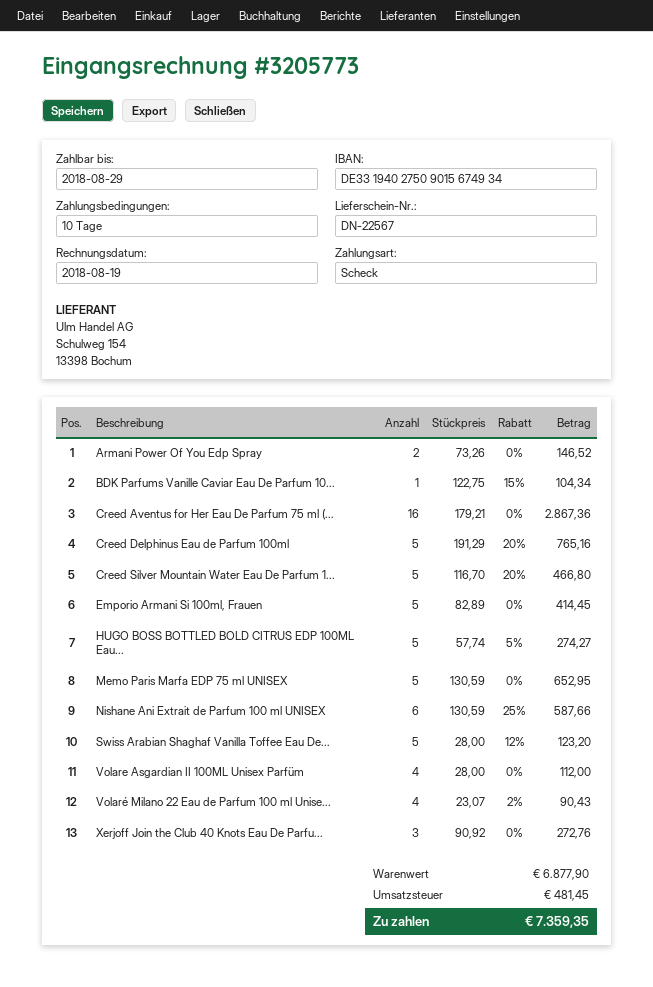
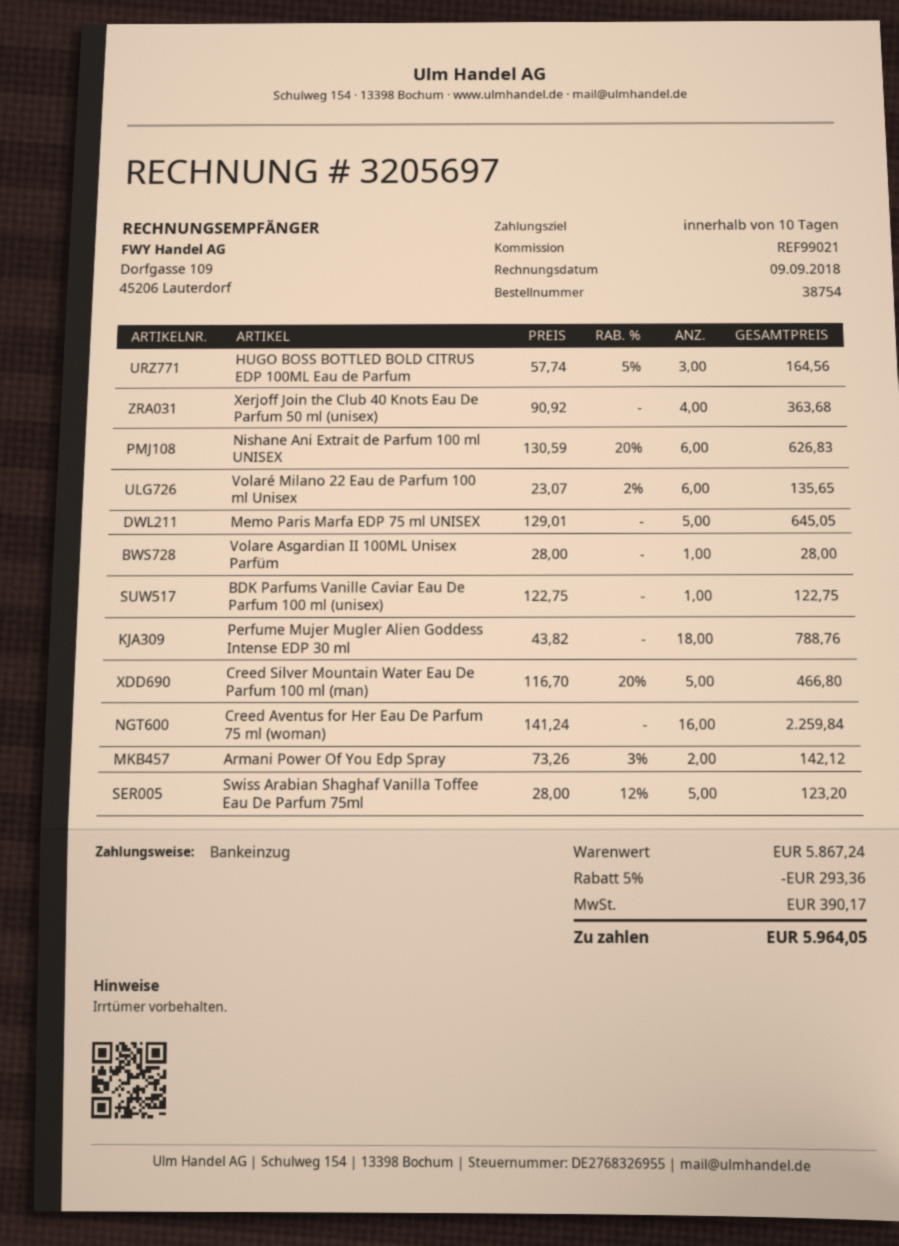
invoice number: 3205773 -> 3205697
invoice date: 2018-08-19 -> 2018-09-09
payment method: cheque -> direct debit
Armani Power Of You Edp Spray: 2 x 73.26 = 146.52 -> 2 x 73.26 - 3% = 142.12
BDK Parfums Vanille Caviar Eau De Parfum 10...: 1 x 122.75 - 15% = 104.34 -> 1 x 122.75 = 122.75
Creed Aventus for Her Eau De Parfum 75 ml (...: 16 x 179.21 = 2867.36 -> 16 x 141.24 = 2259.84
Creed Delphinus Eau de Parfum 100ml: 5 x 191.29 - 20% = 765.16 -> none
Emporio Armani Si 100ml, Frauen: 5 x 82.89 = 414.45 -> none
HUGO BOSS BOTTLED BOLD CITRUS EDP 100ML Eau...: 5 x 57.74 - 5% = 274.27 -> 3 x 57.74 - 5% = 164.56
Memo Paris Marfa EDP 75 ml UNISEX: 5 x 130.59 = 652.95 -> 5 x 129.01 = 645.05
Nishane Ani Extrait de Parfum 100 ml UNISEX: 6 x 130.59 - 25% = 587.66 -> 6 x 130.59 - 20% = 626.83
Volare Asgardian II 100ML Unisex Parfüm: 4 x 28.00 = 112.00 -> 1 x 28.00 = 28.00
Volaré Milano 22 Eau de Parfum 100 ml Unise...: 4 x 23.07 - 2% = 90.43 -> 6 x 23.07 - 2% = 135.65
Xerjoff Join the Club 40 Knots Eau De Parfu...: 3 x 90.92 = 272.76 -> 4 x 90.92 = 363.68
Perfume Mujer Mugler Alien Goddess Intense EDP 30 ml: none -> 18 x 43.82 = 788.76
subtotal: 6877.90 -> 5867.24
discount: none -> 5% = 293.36
tax: 481.45 -> 390.17
total: 7359.35 -> 5964.05

